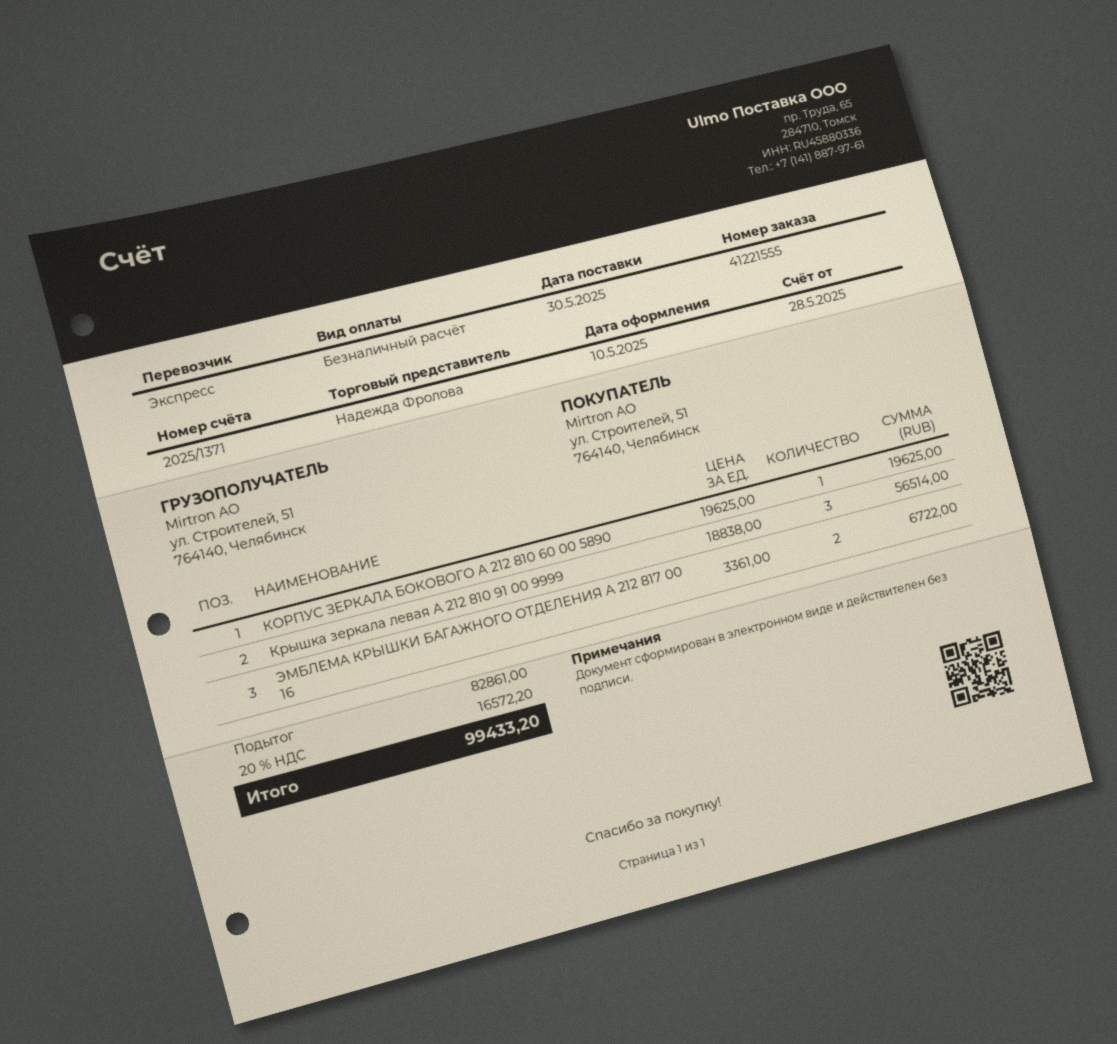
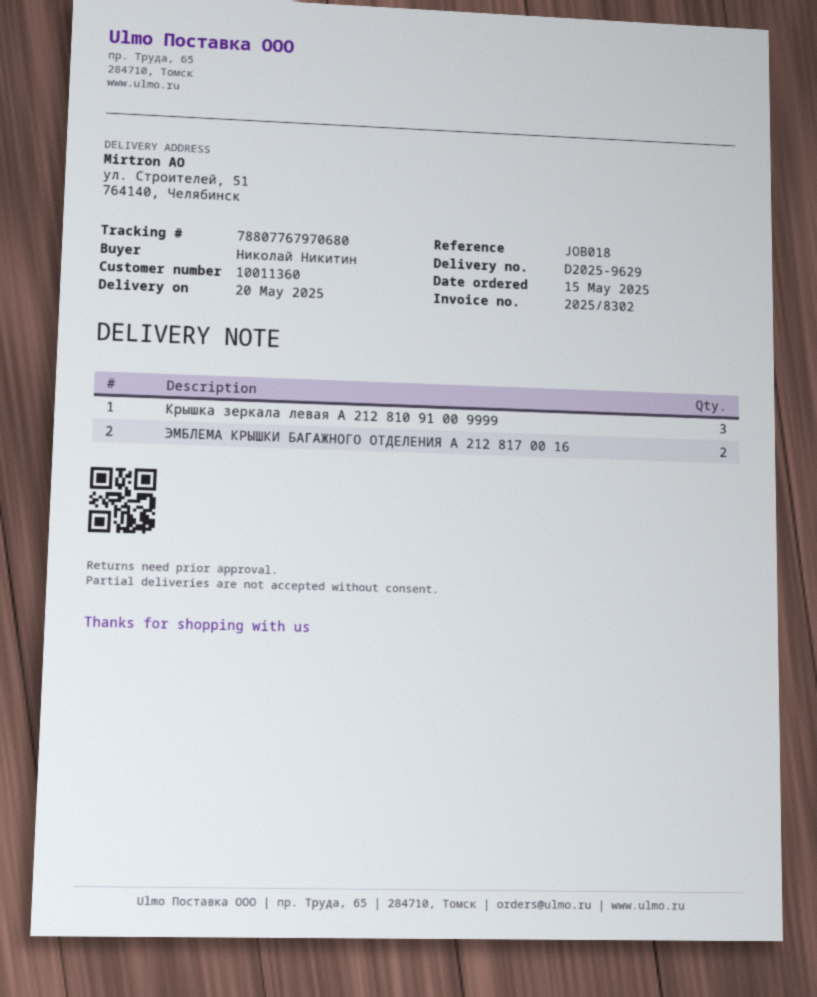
order date: 2025-05-10 -> 2025-05-15
delivery date: 2025-05-30 -> 2025-05-20
invoice number: 2025/1371 -> 2025/8302
КОРПУС ЗЕРКАЛА БОКОВОГО A 212 810 60 00 5890: 1 -> none

